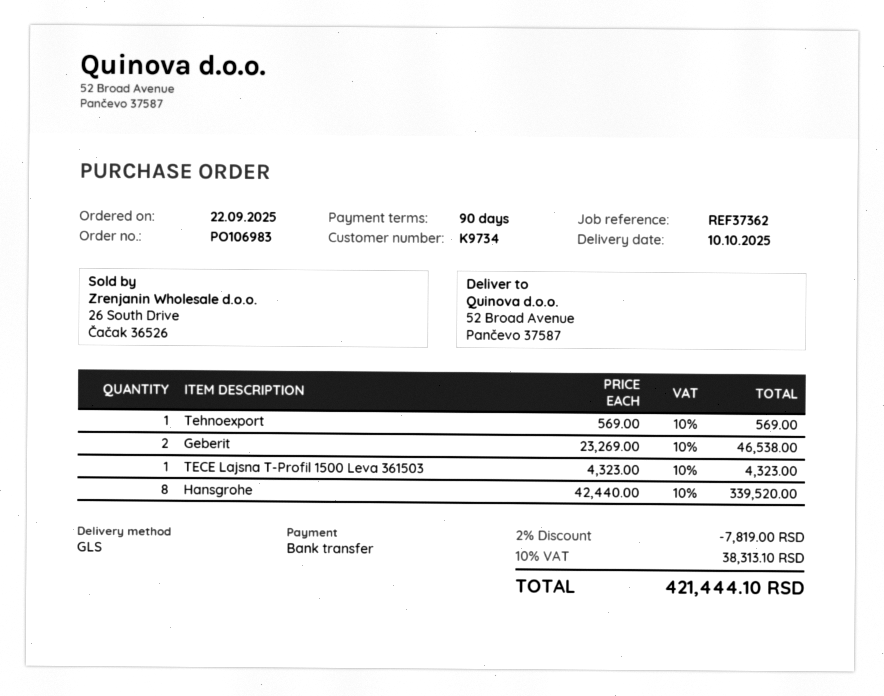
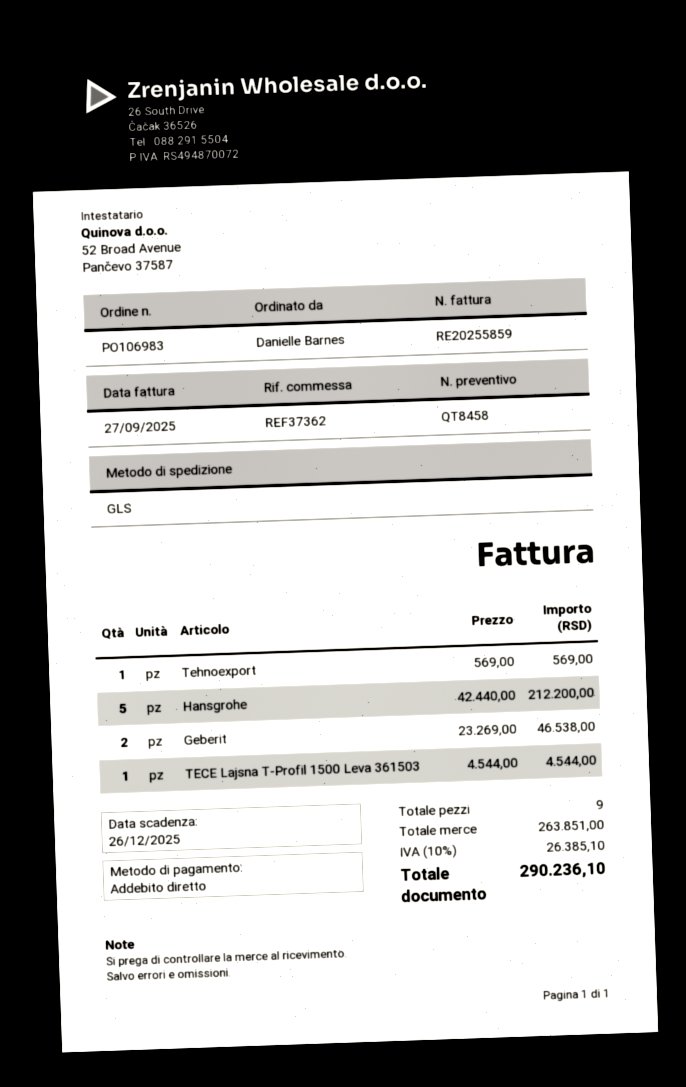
payment method: bank transfer -> direct debit
TECE Lajsna T-Profil 1500 Leva 361503: 1 x 4323.00 = 4323.00 -> 1 x 4544.00 = 4544.00
Hansgrohe: 8 x 42440.00 = 339520.00 -> 5 x 42440.00 = 212200.00
discount: 2% = 7819.00 -> none
tax: 10% = 38313.10 -> 10% = 26385.10
total: 421444.10 -> 290236.10

